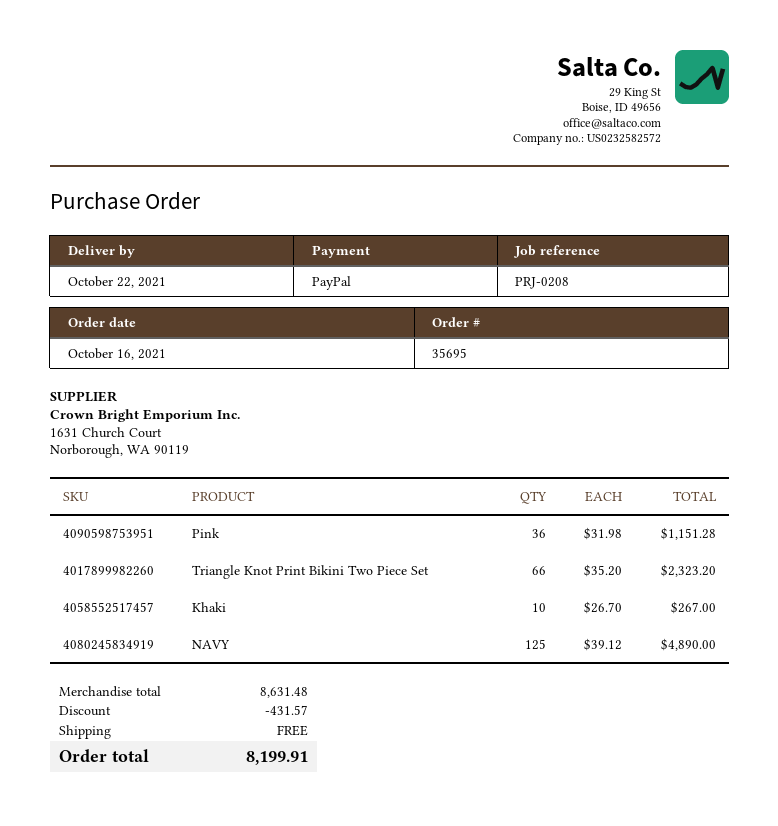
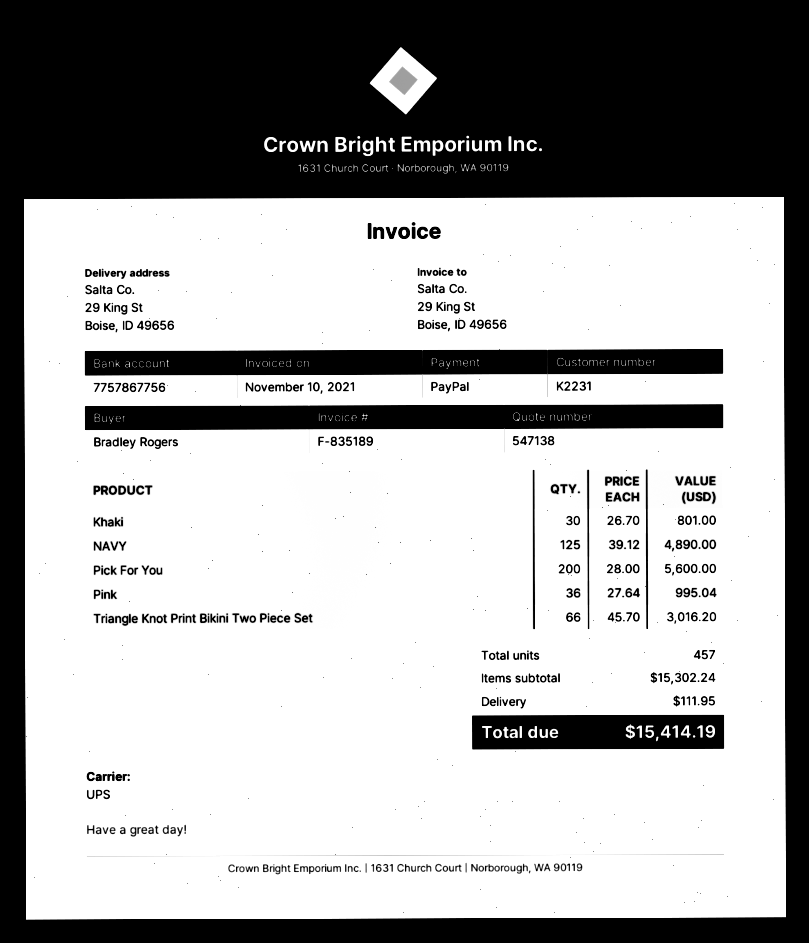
Pink: 36 x 31.98 = 1151.28 -> 36 x 27.64 = 995.04
Triangle Knot Print Bikini Two Piece Set: 66 x 35.20 = 2323.20 -> 66 x 45.70 = 3016.20
Khaki: 10 x 26.70 = 267.00 -> 30 x 26.70 = 801.00
Pick For You: none -> 200 x 28.00 = 5600.00
subtotal: 8631.48 -> 15302.24
discount: 431.57 -> none
shipping: 0.00 -> 111.95
total: 8199.91 -> 15414.19

